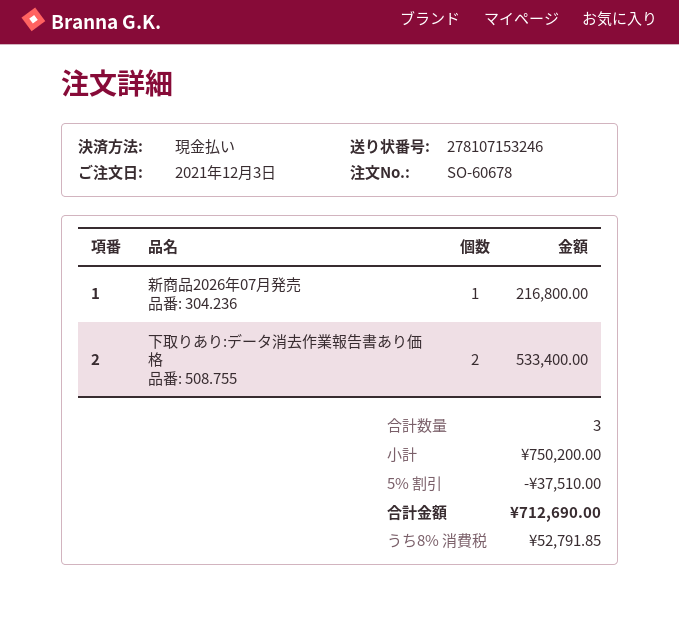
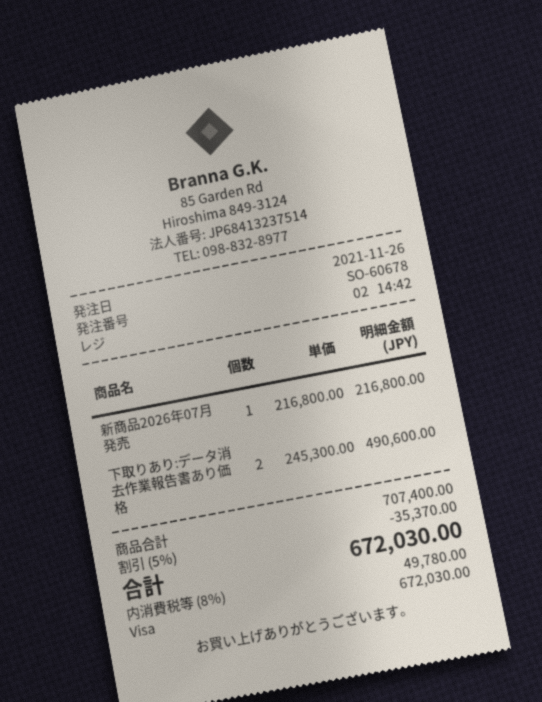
order date: 2021-12-03 -> 2021-11-26
payment method: cash -> Visa
下取りあり:データ消去作業報告書あり価格: 2 for 533400.00 -> 2 for 490600.00
subtotal: 750200.00 -> 707400.00
discount: 5% = 37510.00 -> 5% = 35370.00
tax: 8% = 52791.85 -> 8% = 49780.00
total: 712690.00 -> 672030.00

